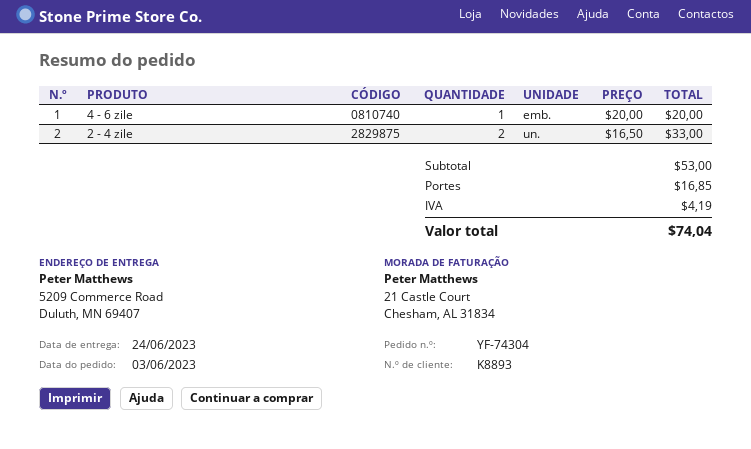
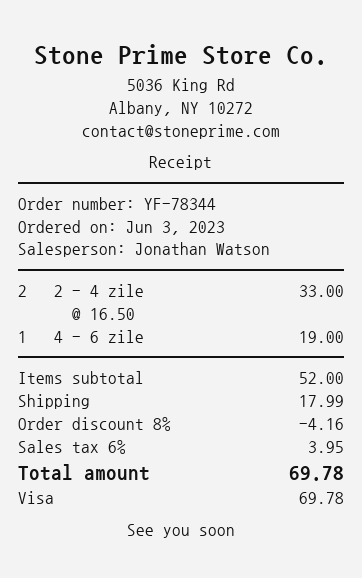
order number: YF-74304 -> YF-78344
4 - 6 zile: 1 x 20.00 = 20.00 -> 1 x 19.00 = 19.00
subtotal: 53.00 -> 52.00
discount: none -> 8% = 4.16
shipping: 16.85 -> 17.99
tax: 4.19 -> 3.95
total: 74.04 -> 69.78

